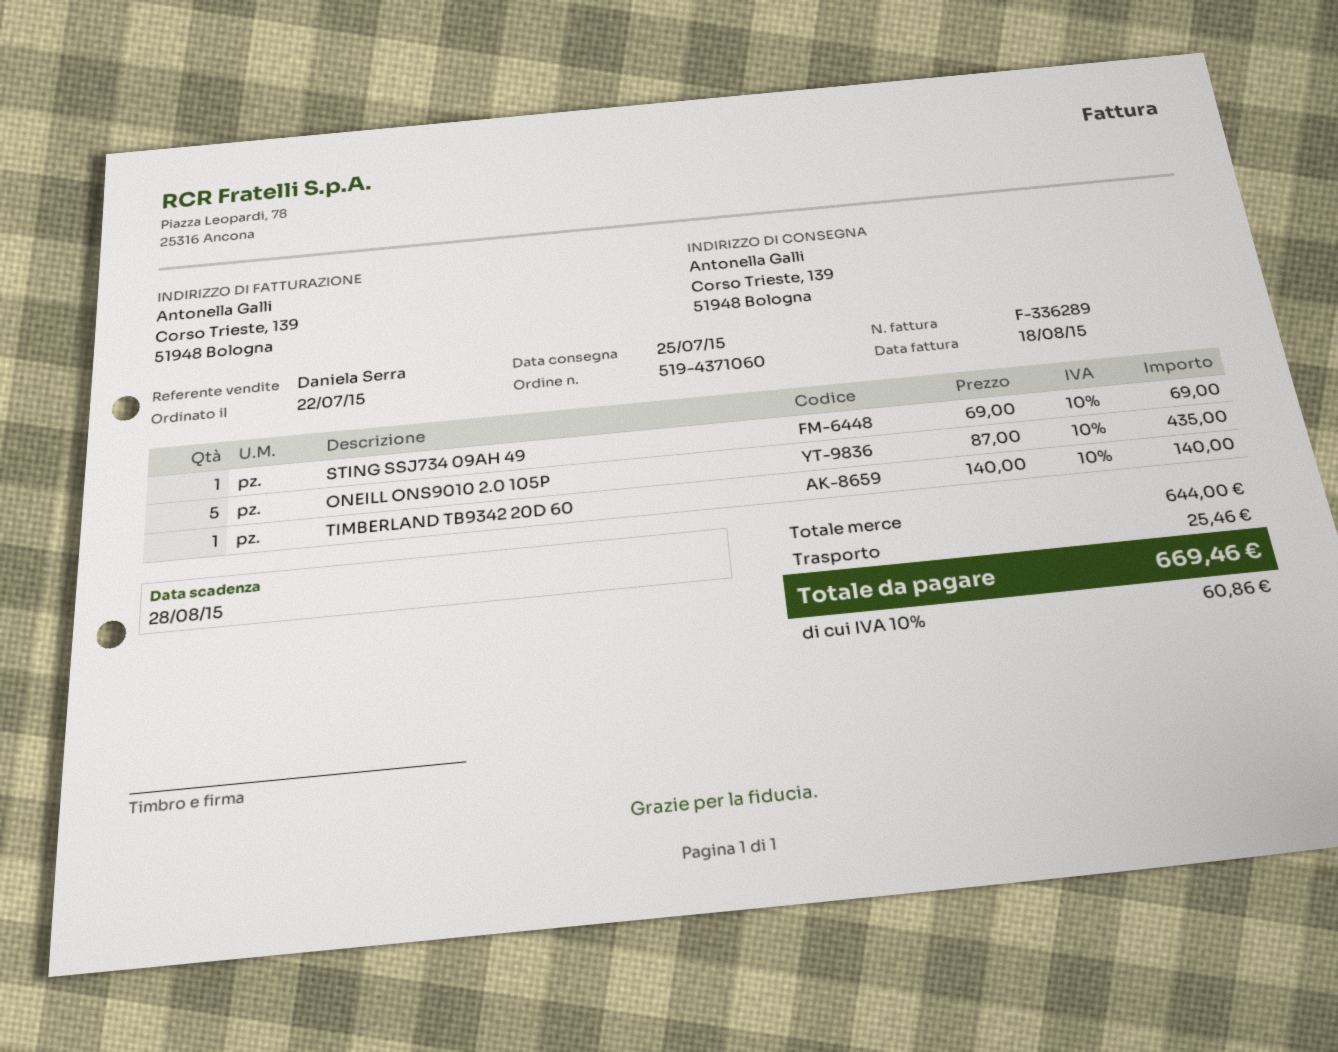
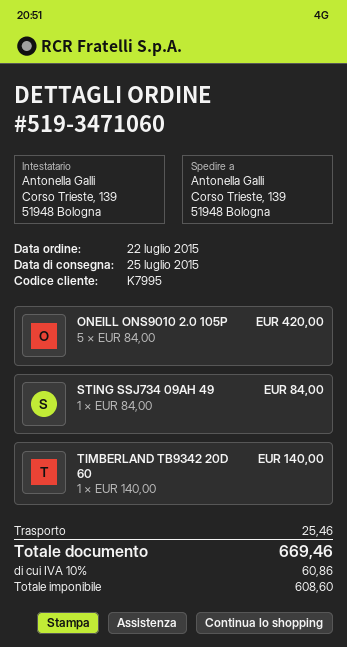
order number: 519-4371060 -> 519-3471060
STING SSJ734 09AH 49: 1 x 69.00 = 69.00 -> 1 x 84.00 = 84.00
ONEILL ONS9010 2.0 105P: 5 x 87.00 = 435.00 -> 5 x 84.00 = 420.00

